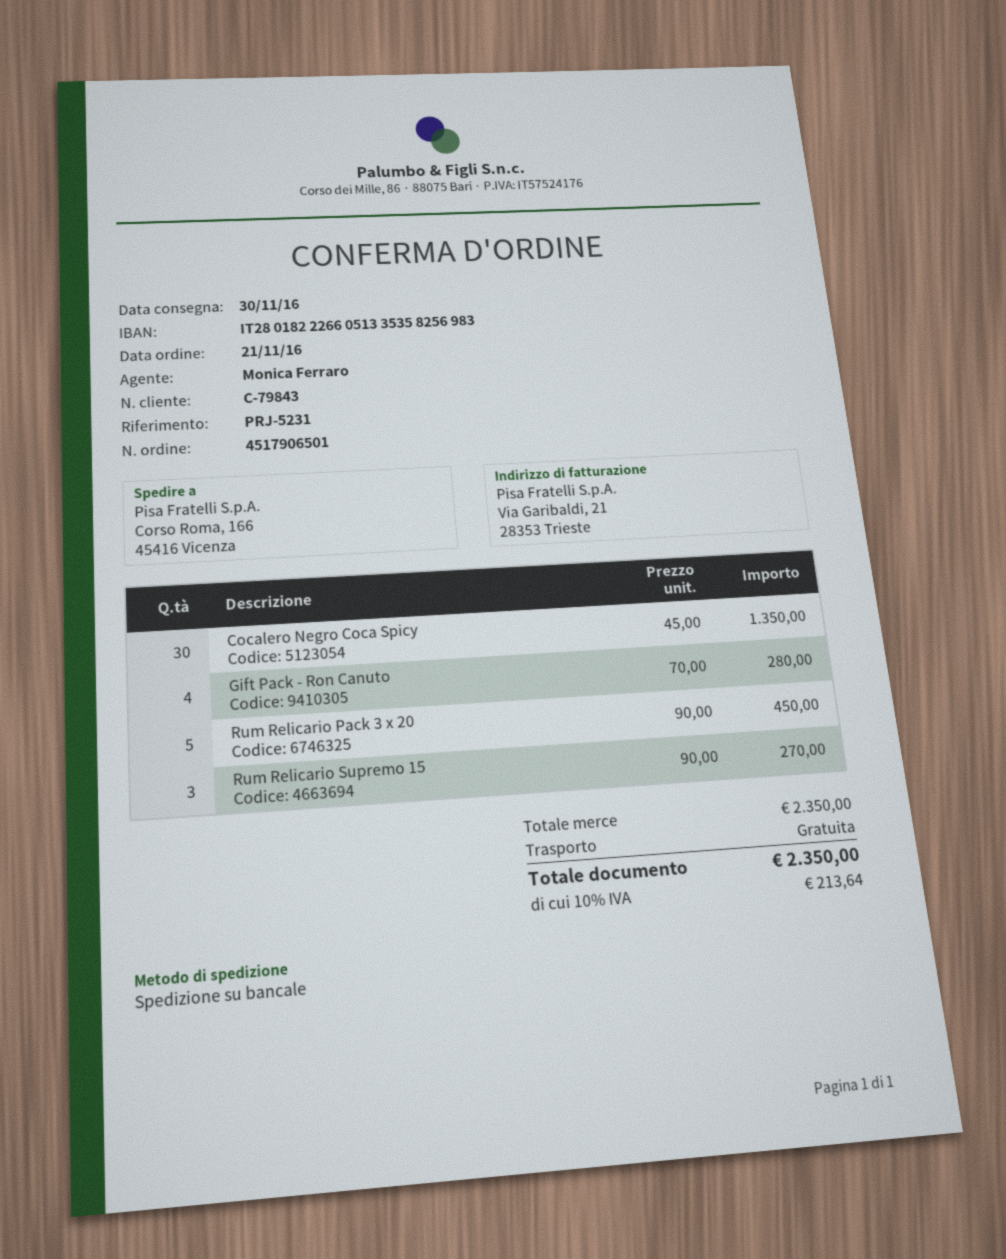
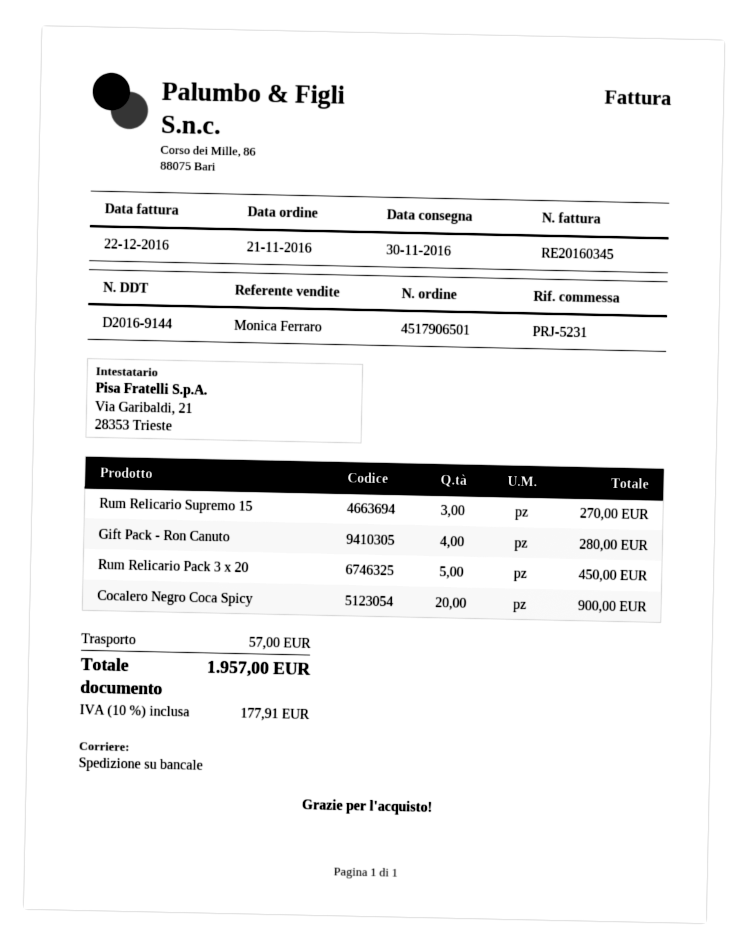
Cocalero Negro Coca Spicy: 30 for 1350.00 -> 20 for 900.00
shipping: 0.00 -> 57.00
tax: 10% = 213.64 -> 10% = 177.91
total: 2350.00 -> 1957.00

